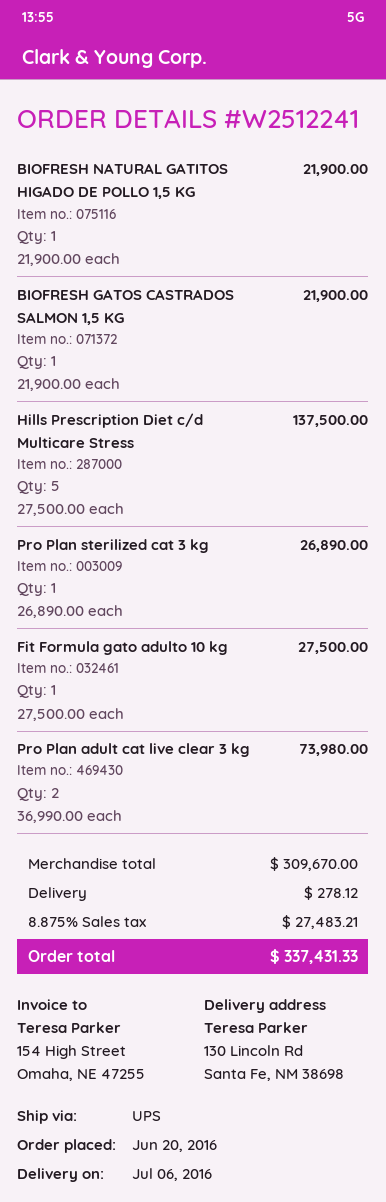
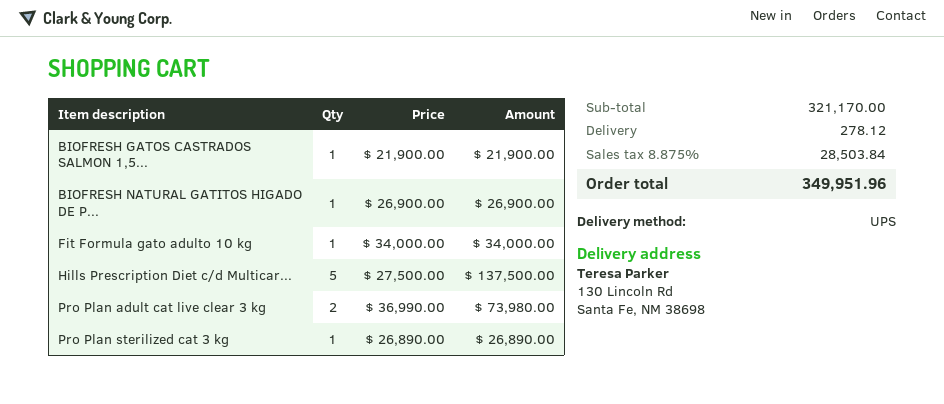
BIOFRESH NATURAL GATITOS HIGADO DE POLLO 1,5 KG: 1 x 21900.00 = 21900.00 -> 1 x 26900.00 = 26900.00
Fit Formula gato adulto 10 kg: 1 x 27500.00 = 27500.00 -> 1 x 34000.00 = 34000.00
subtotal: 309670.00 -> 321170.00
tax: 8.875% = 27483.21 -> 8.875% = 28503.84
total: 337431.33 -> 349951.96

